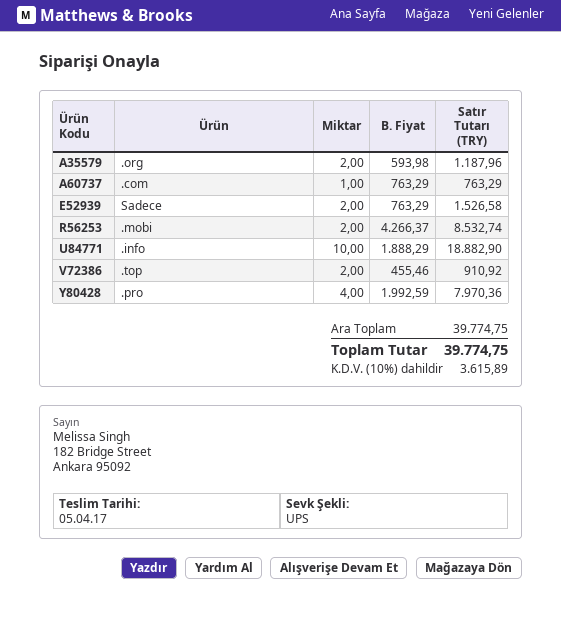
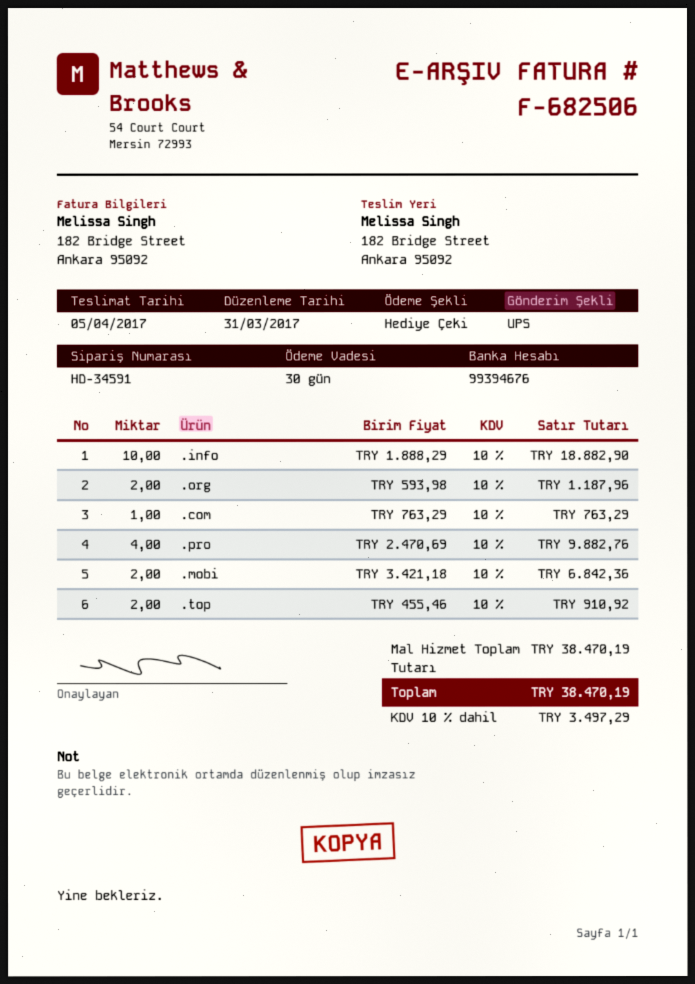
Sadece: 2 x 763.29 = 1526.58 -> none
.mobi: 2 x 4266.37 = 8532.74 -> 2 x 3421.18 = 6842.36
.pro: 4 x 1992.59 = 7970.36 -> 4 x 2470.69 = 9882.76
subtotal: 39774.75 -> 38470.19
tax: 10% = 3615.89 -> 10% = 3497.29
total: 39774.75 -> 38470.19

